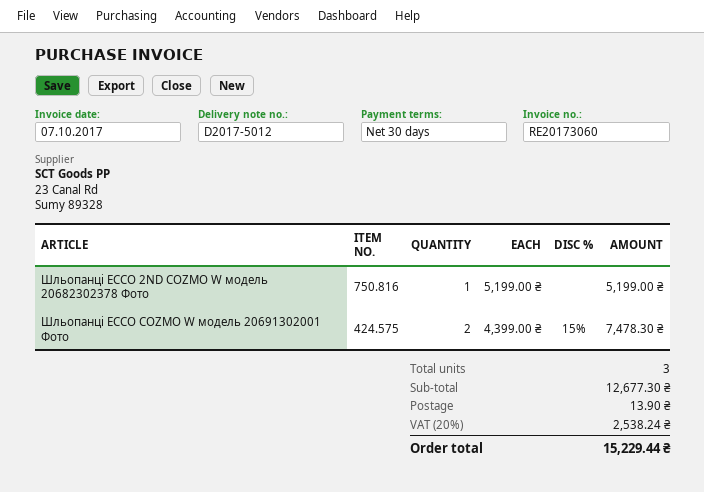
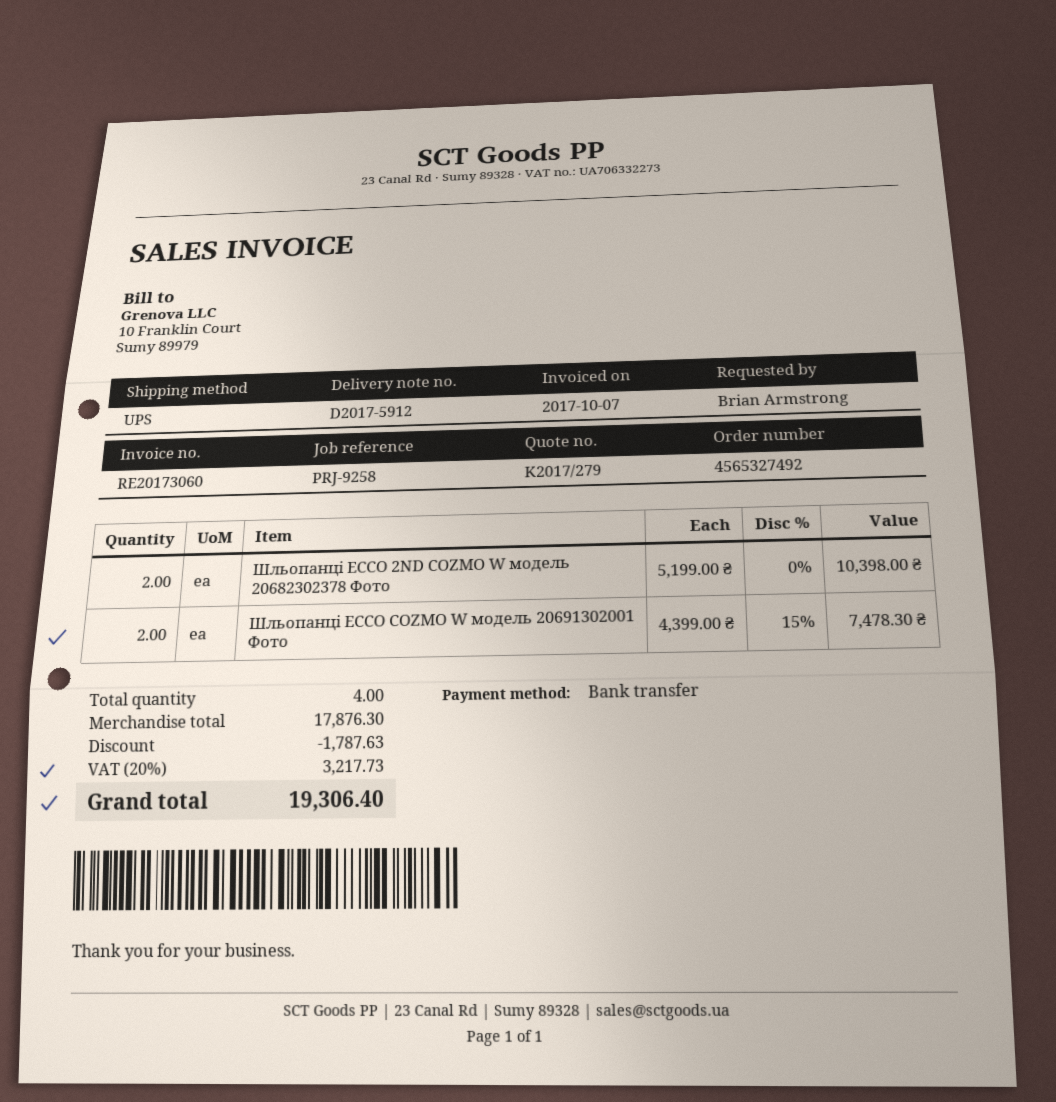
delivery note number: D2017-5012 -> D2017-5912
Шльопанці ECCO 2ND COZMO W модель 20682302378 Фото: 1 x 5199.00 = 5199.00 -> 2 x 5199.00 = 10398.00
total quantity: 3 -> 4
subtotal: 12677.30 -> 17876.30
discount: none -> 1787.63
shipping: 13.90 -> none
tax: 20% = 2538.24 -> 20% = 3217.73
total: 15229.44 -> 19306.40

